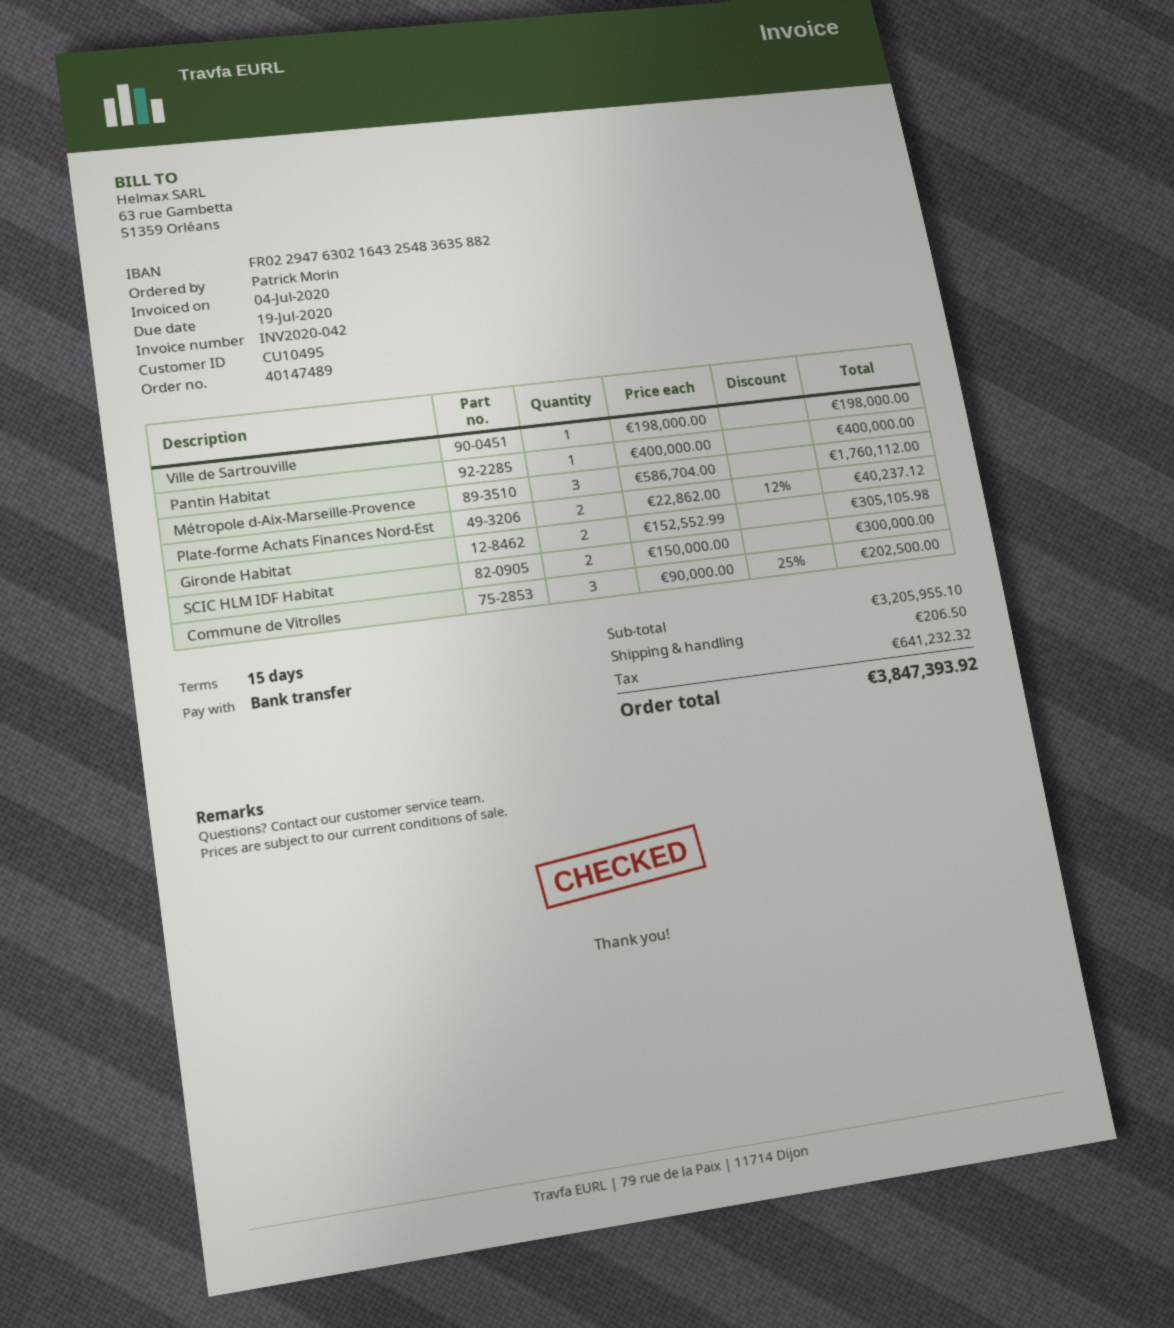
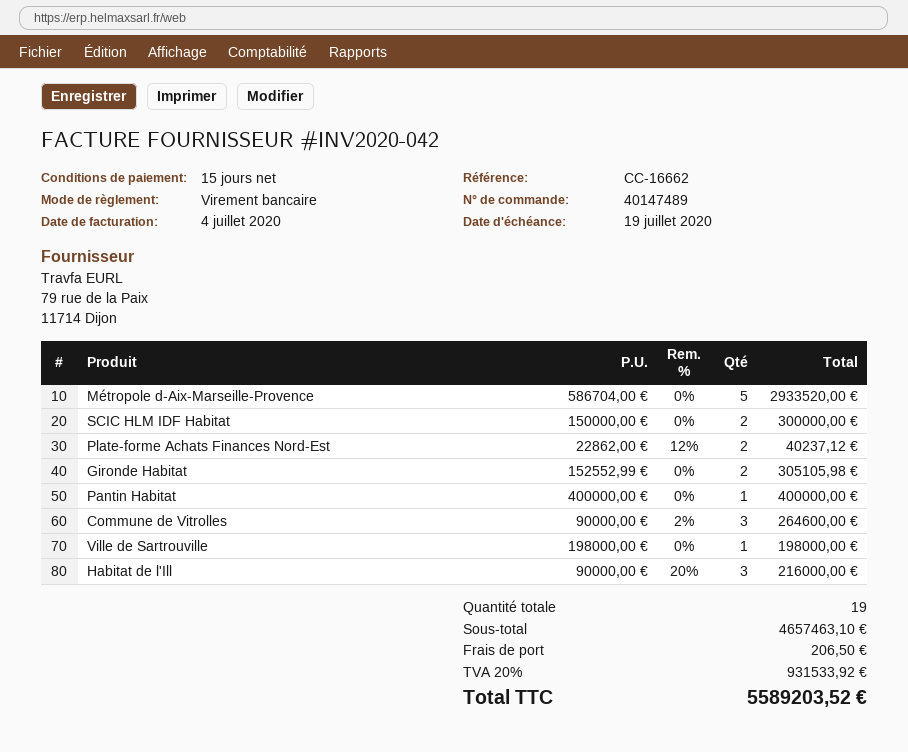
Métropole d-Aix-Marseille-Provence: 3 x 586704.00 = 1760112.00 -> 5 x 586704.00 = 2933520.00
Commune de Vitrolles: 3 x 90000.00 - 25% = 202500.00 -> 3 x 90000.00 - 2% = 264600.00
Habitat de l'Ill: none -> 3 x 90000.00 - 20% = 216000.00
subtotal: 3205955.10 -> 4657463.10
tax: 641232.32 -> 931533.92
total: 3847393.92 -> 5589203.52

